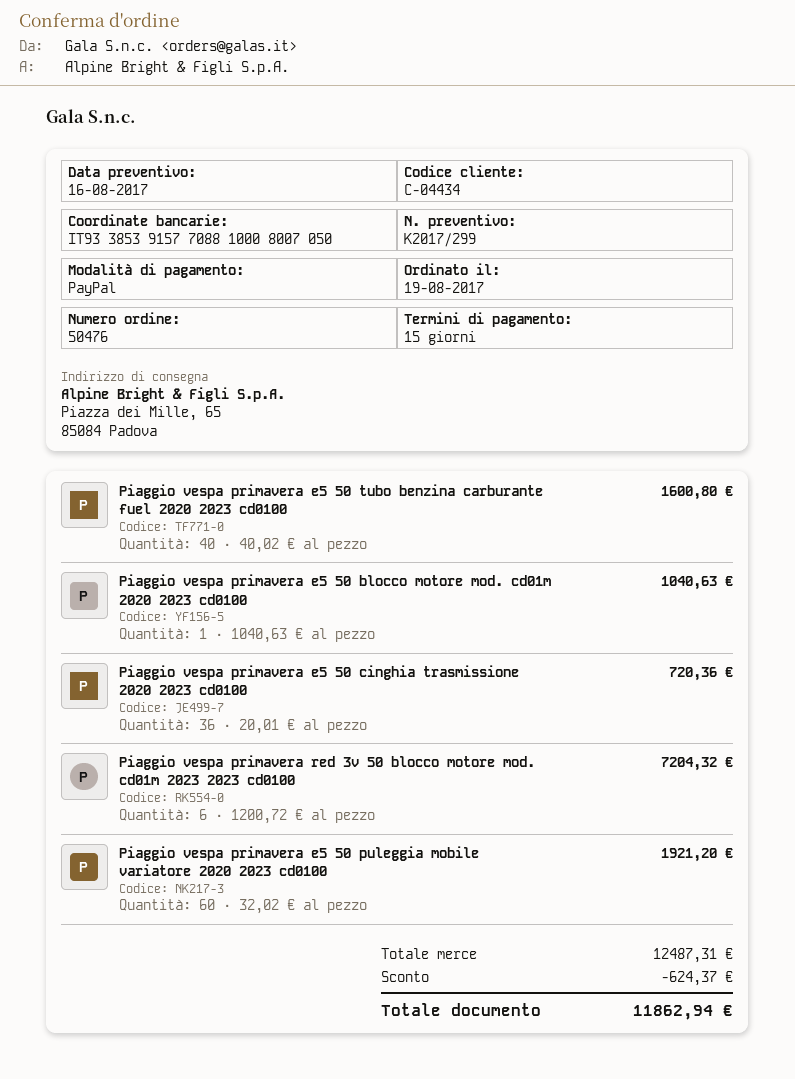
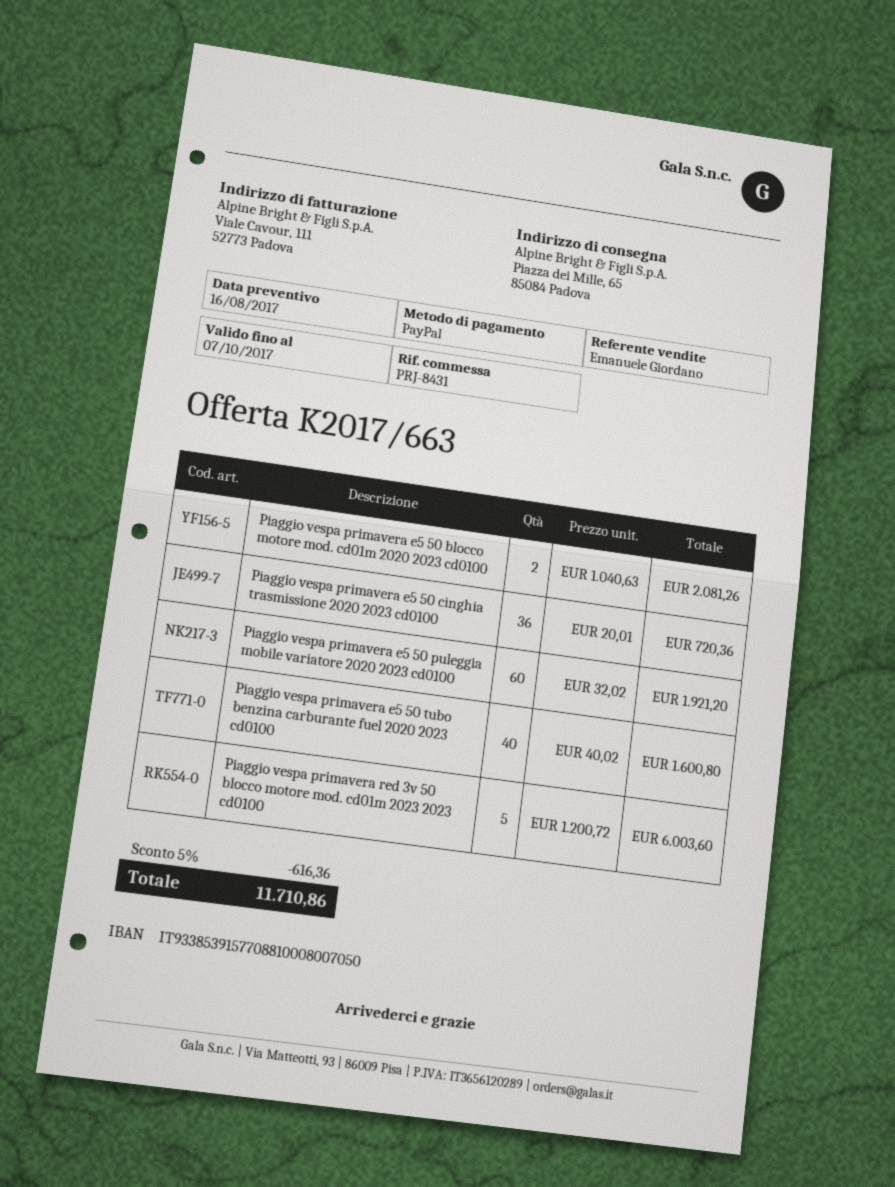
quote number: K2017/299 -> K2017/663
Piaggio vespa primavera e5 50 blocco motore mod. cd01m 2020 2023 cd0100: 1 x 1040.63 = 1040.63 -> 2 x 1040.63 = 2081.26
Piaggio vespa primavera red 3v 50 blocco motore mod. cd01m 2023 2023 cd0100: 6 x 1200.72 = 7204.32 -> 5 x 1200.72 = 6003.60
discount: 624.37 -> 616.36
total: 11862.94 -> 11710.86

